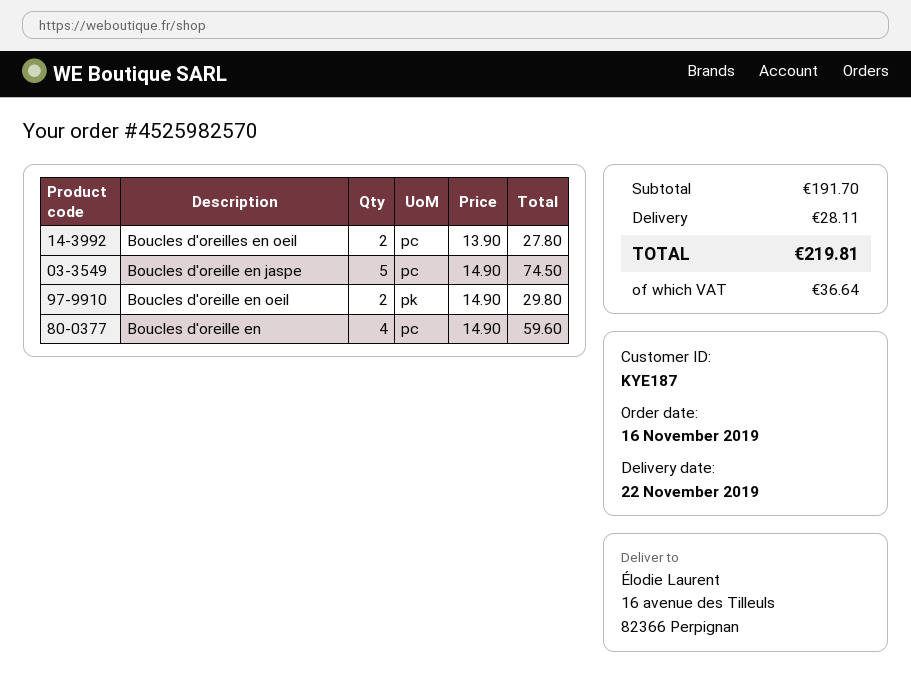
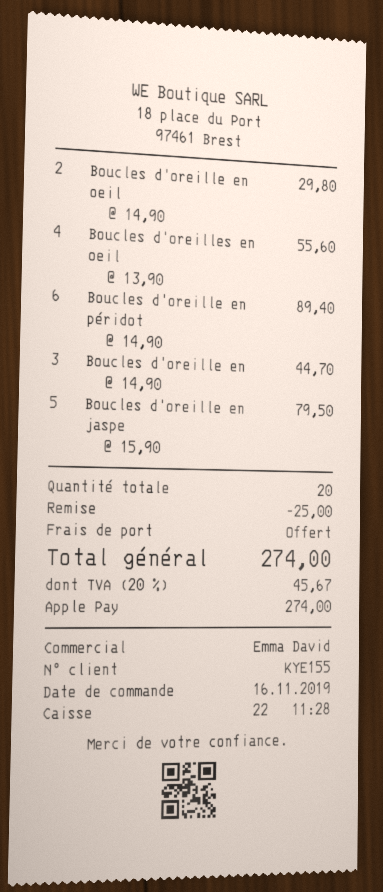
customer number: KYE187 -> KYE155
Boucles d'oreilles en oeil: 2 x 13.90 = 27.80 -> 4 x 13.90 = 55.60
Boucles d'oreille en jaspe: 5 x 14.90 = 74.50 -> 5 x 15.90 = 79.50
Boucles d'oreille en: 4 x 14.90 = 59.60 -> 3 x 14.90 = 44.70
Boucles d'oreille en péridot: none -> 6 x 14.90 = 89.40
discount: none -> 25.00
shipping: 28.11 -> 0.00
tax: 36.64 -> 45.67
total: 219.81 -> 274.00

